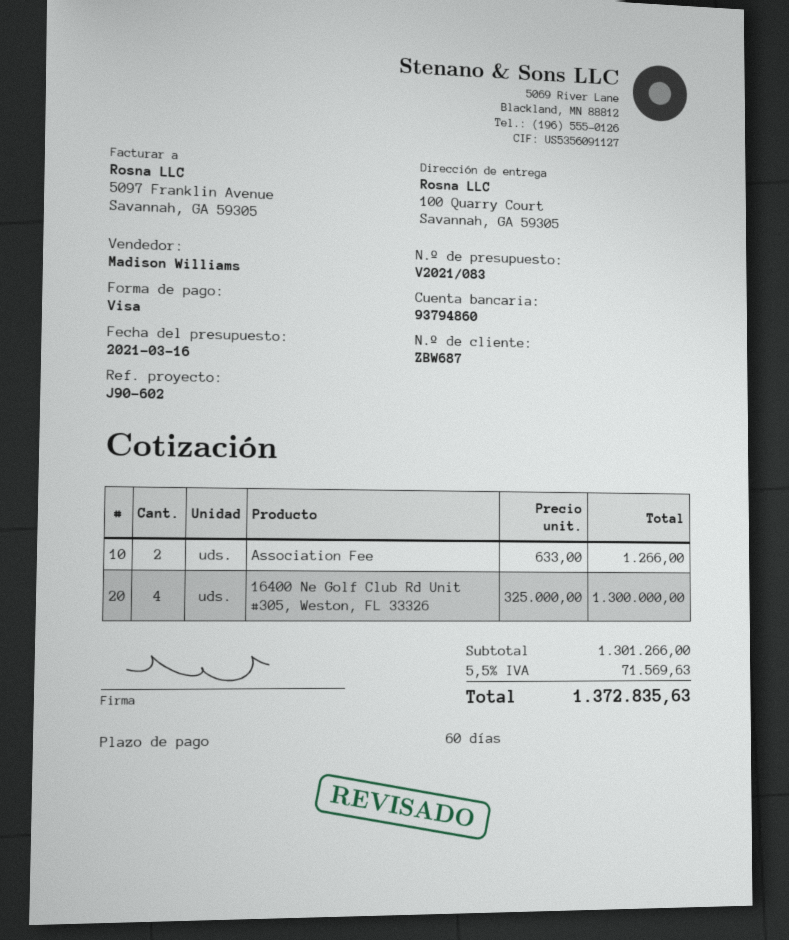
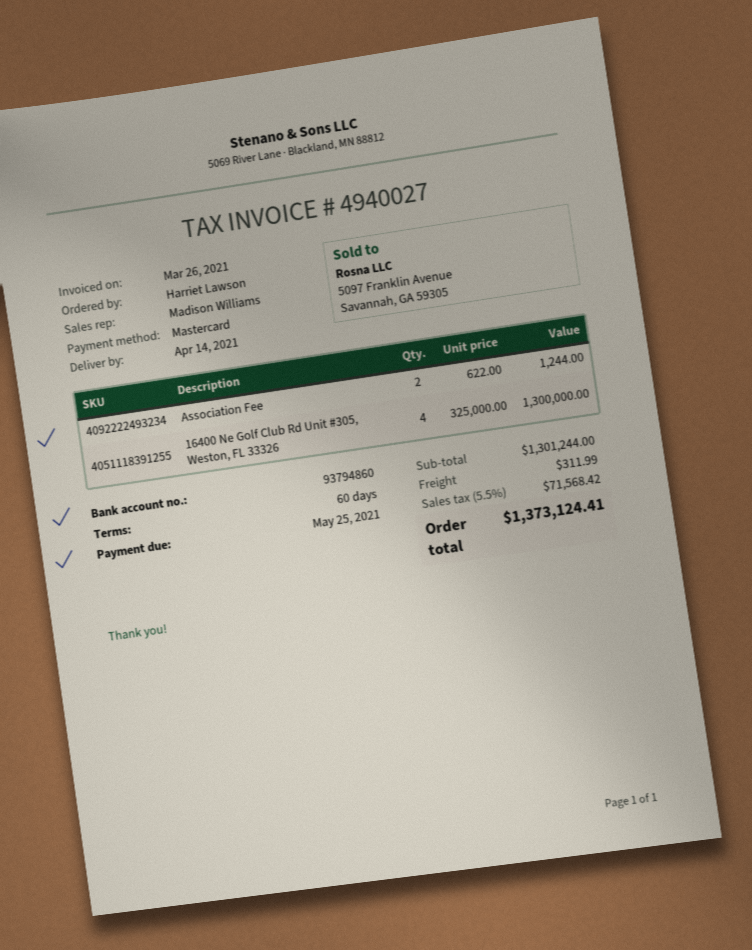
payment method: Visa -> Mastercard
Association Fee: 2 x 633.00 = 1266.00 -> 2 x 622.00 = 1244.00
subtotal: 1301266.00 -> 1301244.00
shipping: none -> 311.99
tax: 5.5% = 71569.63 -> 5.5% = 71568.42
total: 1372835.63 -> 1373124.41

